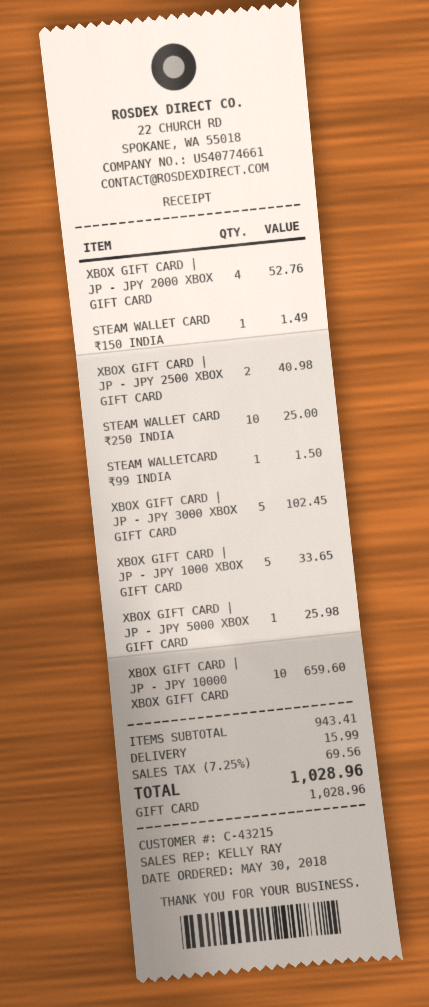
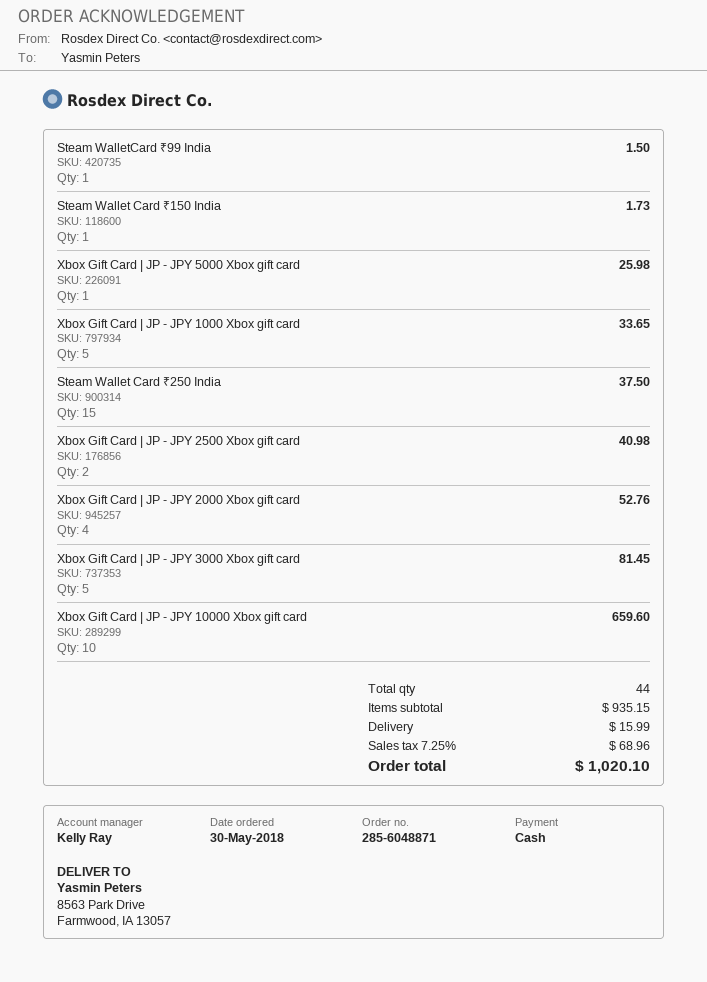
payment method: gift card -> cash
STEAM WALLET CARD ₹150 INDIA: 1 for 1.49 -> 1 for 1.73
STEAM WALLET CARD ₹250 INDIA: 10 for 25.00 -> 15 for 37.50
XBOX GIFT CARD | JP - JPY 3000 XBOX GIFT CARD: 5 for 102.45 -> 5 for 81.45
subtotal: 943.41 -> 935.15
tax: 7.25% = 69.56 -> 7.25% = 68.96
total: 1028.96 -> 1020.10

